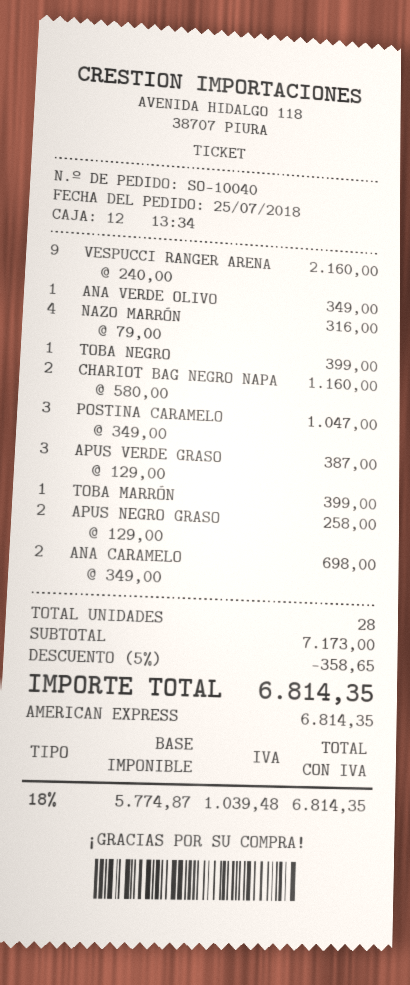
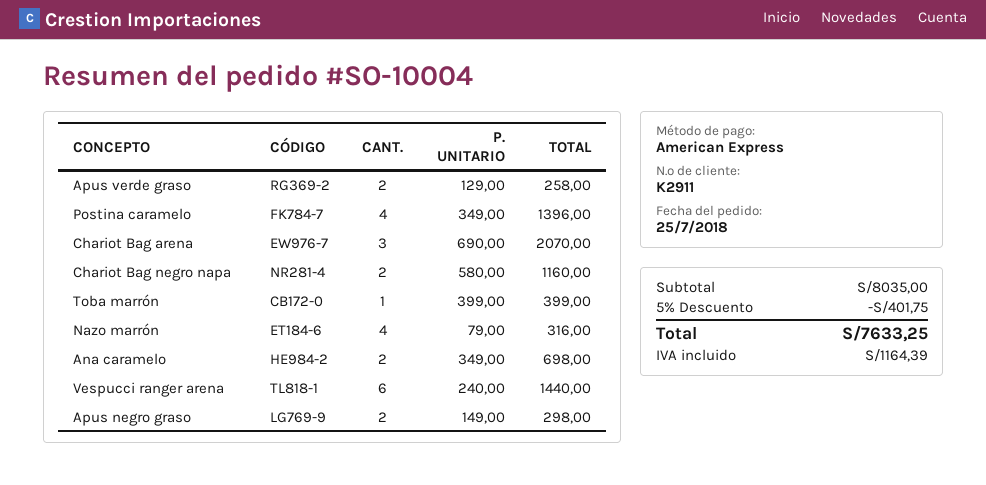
order number: SO-10040 -> SO-10004
VESPUCCI RANGER ARENA: 9 x 240.00 = 2160.00 -> 6 x 240.00 = 1440.00
ANA VERDE OLIVO: 1 x 349.00 = 349.00 -> none
TOBA NEGRO: 1 x 399.00 = 399.00 -> none
POSTINA CARAMELO: 3 x 349.00 = 1047.00 -> 4 x 349.00 = 1396.00
APUS VERDE GRASO: 3 x 129.00 = 387.00 -> 2 x 129.00 = 258.00
APUS NEGRO GRASO: 2 x 129.00 = 258.00 -> 2 x 149.00 = 298.00
Chariot Bag arena: none -> 3 x 690.00 = 2070.00
subtotal: 7173.00 -> 8035.00
discount: 5% = 358.65 -> 5% = 401.75
tax: 1039.48 -> 1164.39
total: 6814.35 -> 7633.25

